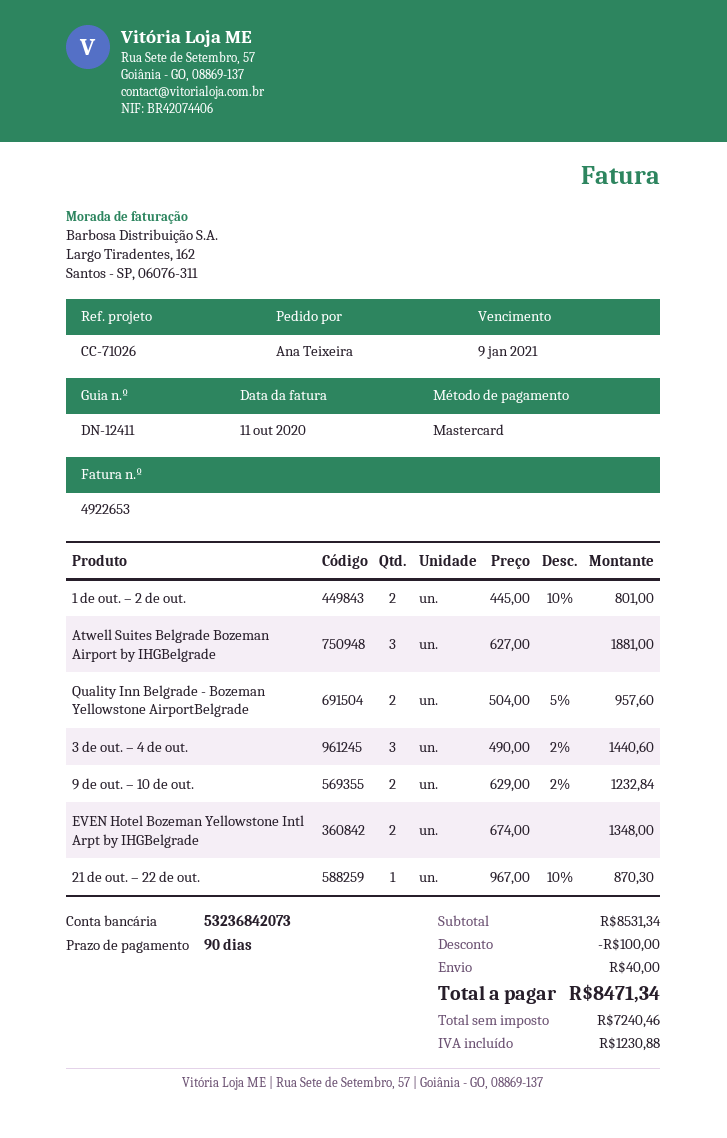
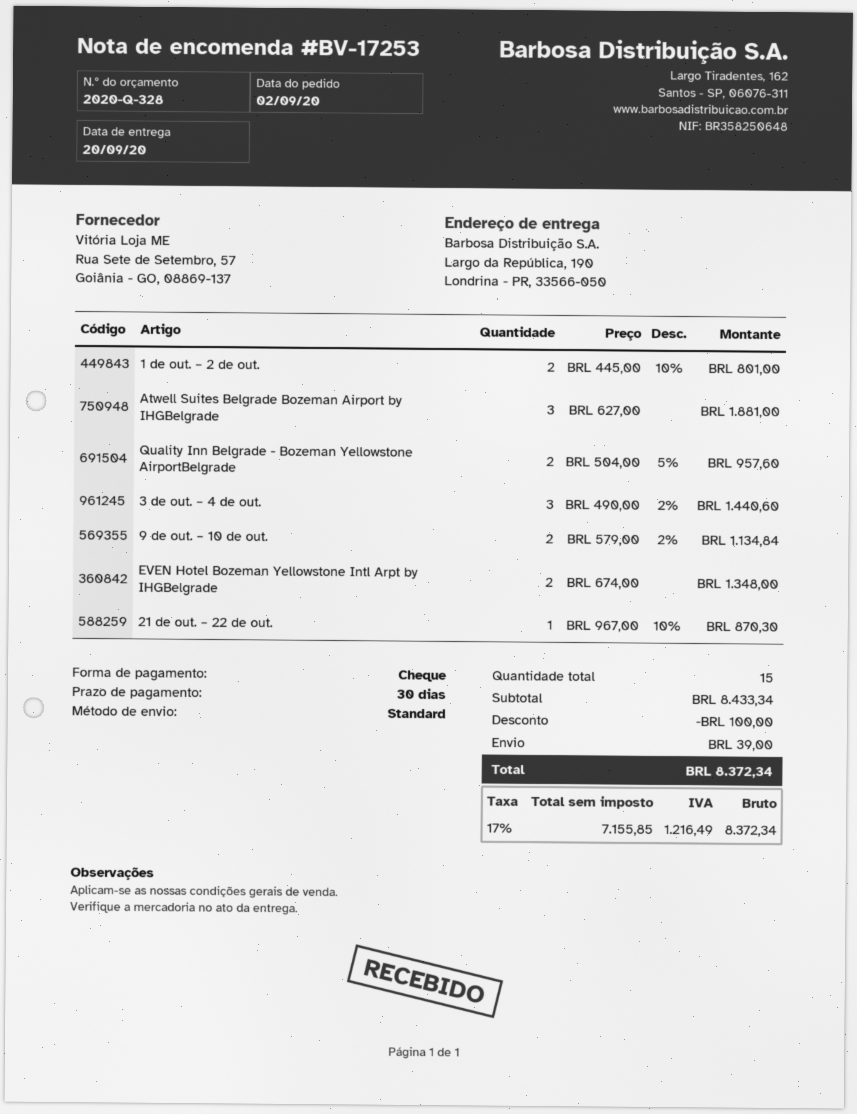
payment terms: 90 days -> 30 days
payment method: Mastercard -> cheque
9 de out. – 10 de out.: 2 x 629.00 - 2% = 1232.84 -> 2 x 579.00 - 2% = 1134.84
subtotal: 8531.34 -> 8433.34
shipping: 40.00 -> 39.00
net: 7240.46 -> 7155.85
tax: 1230.88 -> 1216.49
total: 8471.34 -> 8372.34

